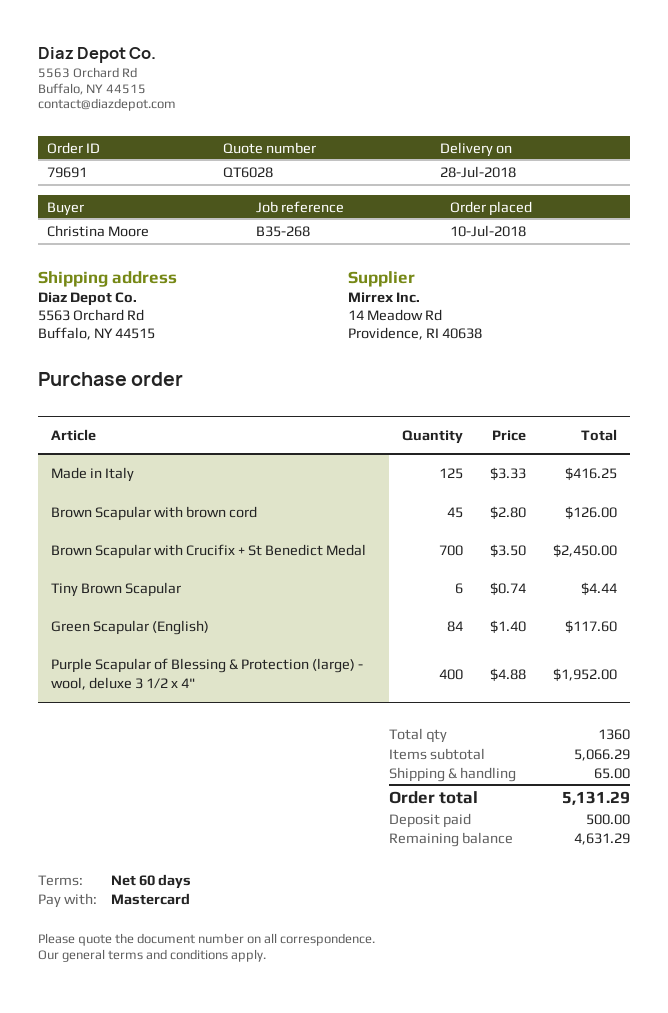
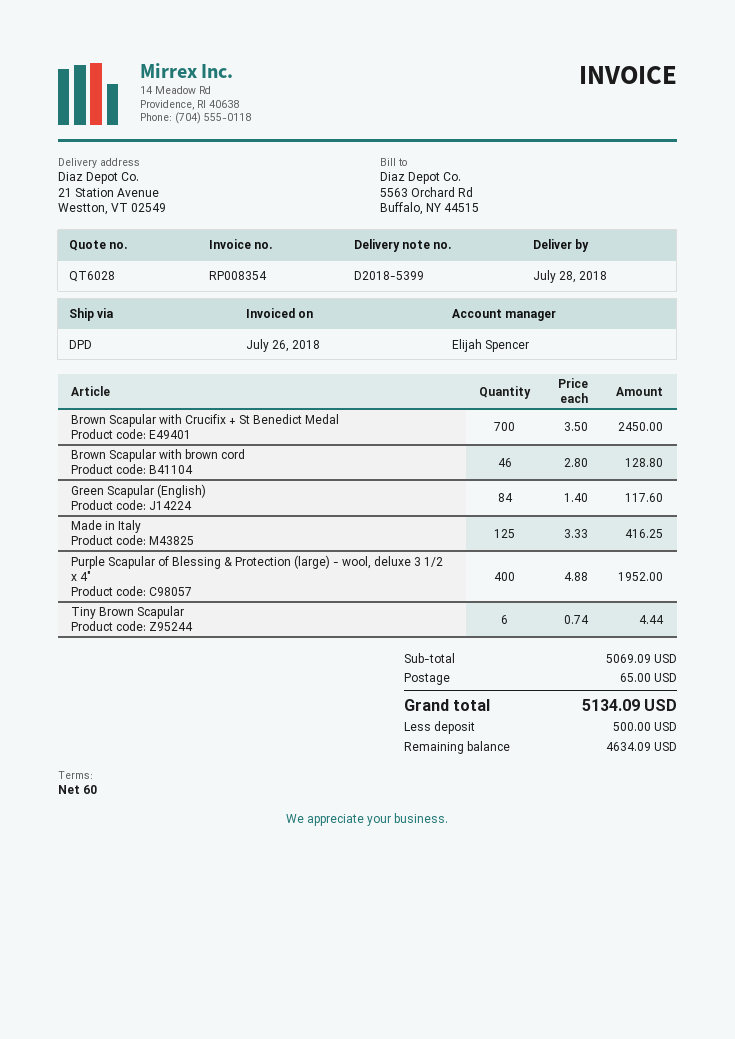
ship to: 5563 Orchard Rd, Buffalo, NY 44515 -> 21 Station Avenue, Westton, VT 02549
Brown Scapular with brown cord: 45 x 2.80 = 126.00 -> 46 x 2.80 = 128.80
subtotal: 5066.29 -> 5069.09
total: 5131.29 -> 5134.09
balance: 4631.29 -> 4634.09

